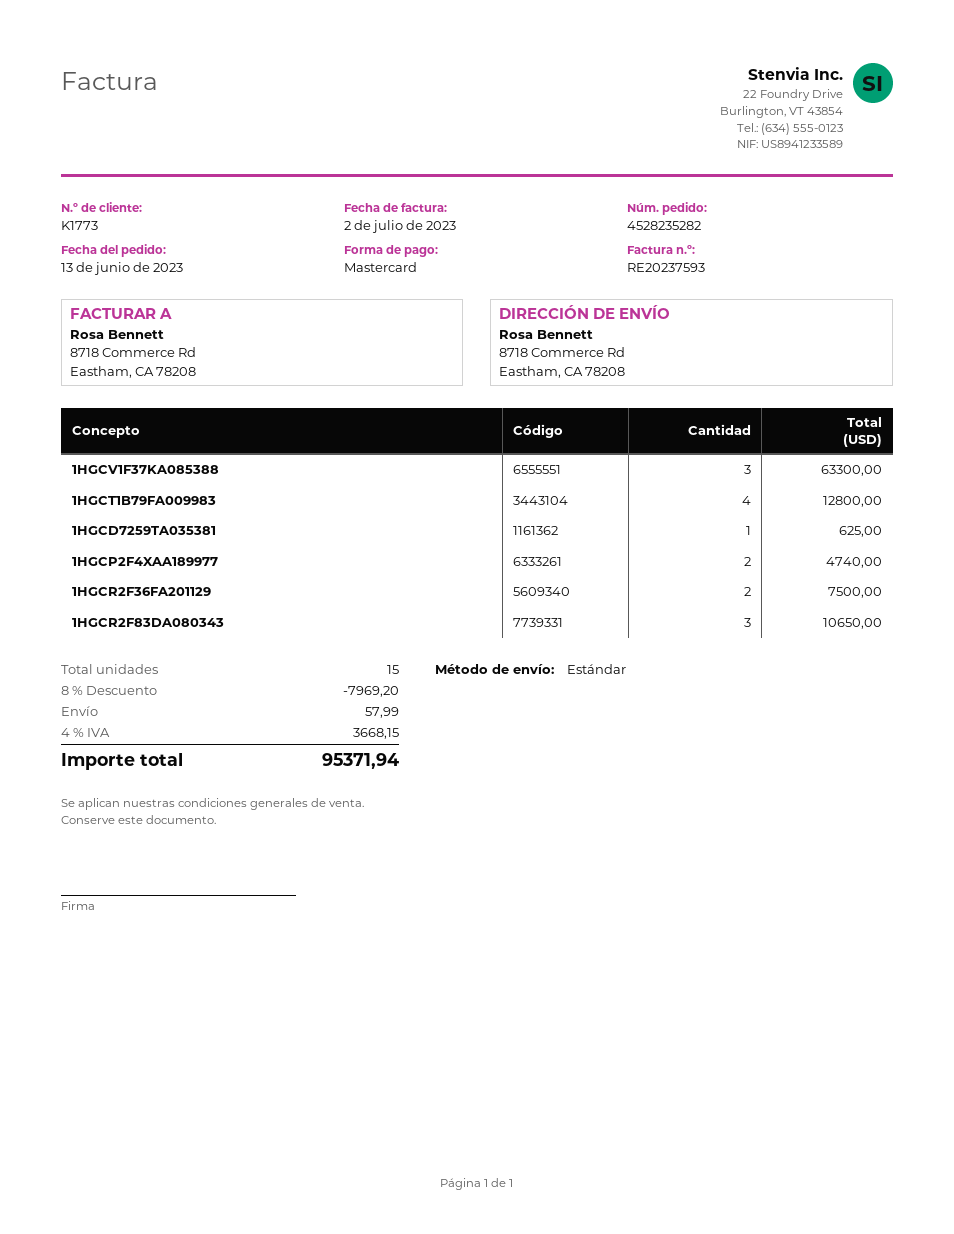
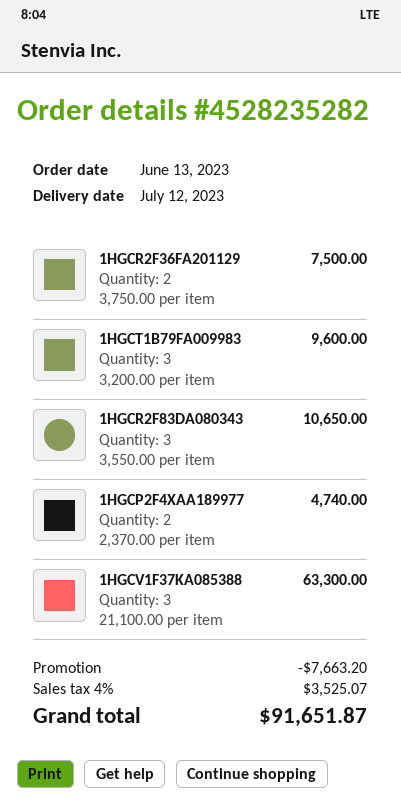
1HGCT1B79FA009983: 4 for 12800.00 -> 3 for 9600.00
1HGCD7259TA035381: 1 for 625.00 -> none
discount: 7969.20 -> 7663.20
shipping: 57.99 -> none
tax: 4% = 3668.15 -> 4% = 3525.07
total: 95371.94 -> 91651.87

